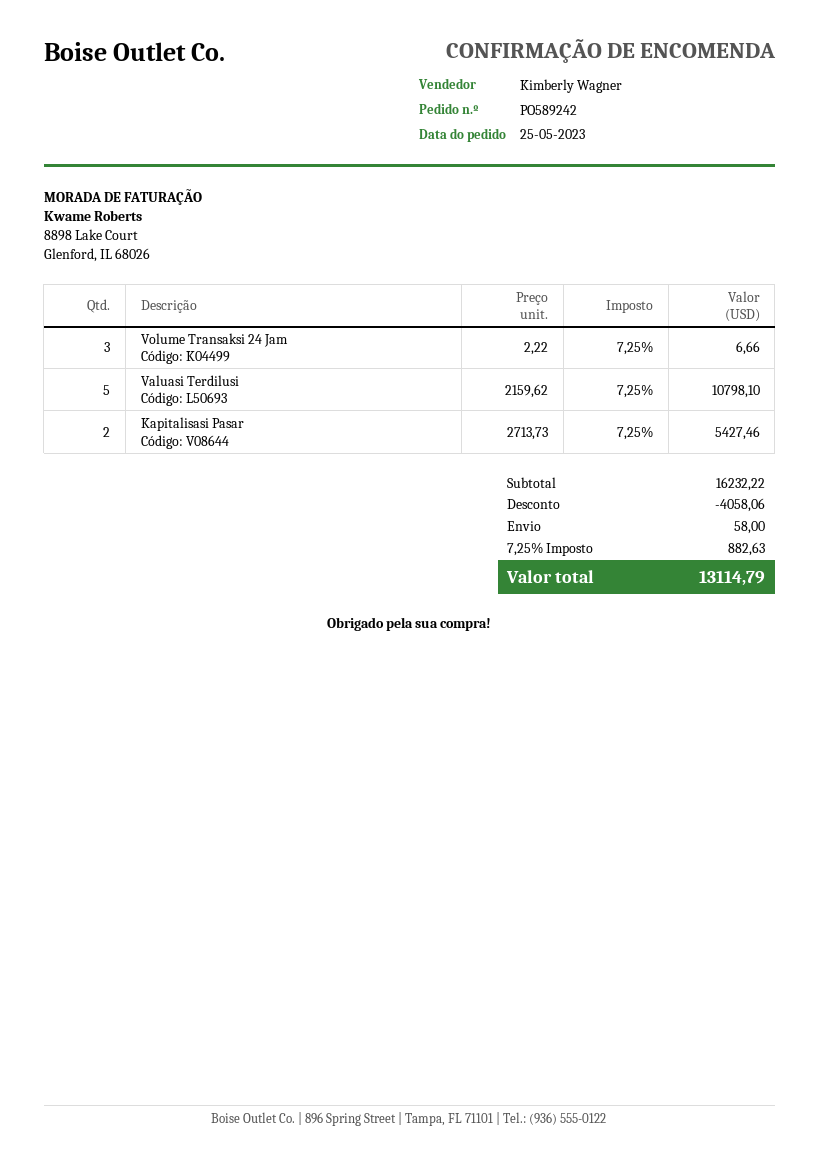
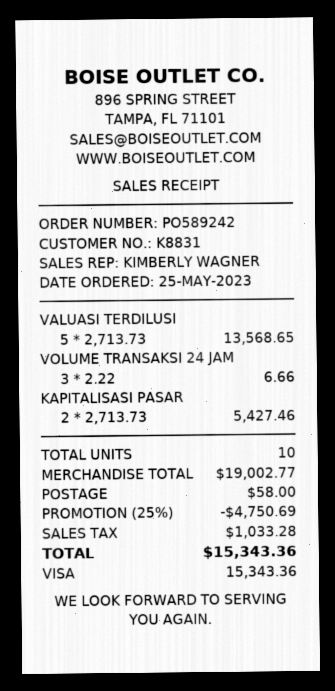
Valuasi Terdilusi: 5 x 2159.62 = 10798.10 -> 5 x 2713.73 = 13568.65
subtotal: 16232.22 -> 19002.77
discount: 4058.06 -> 4750.69
tax: 882.63 -> 1033.28
total: 13114.79 -> 15343.36

